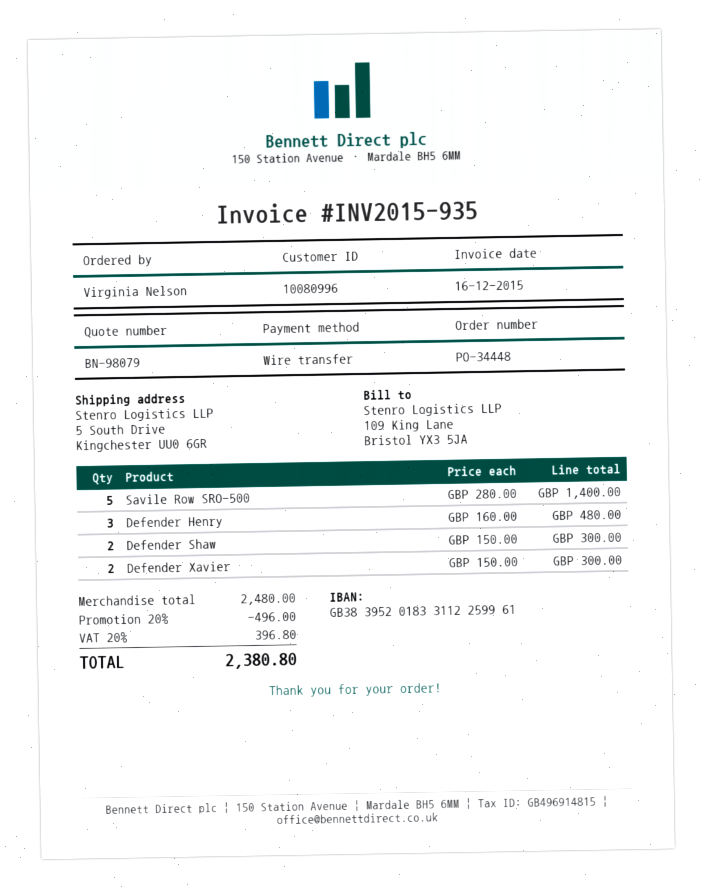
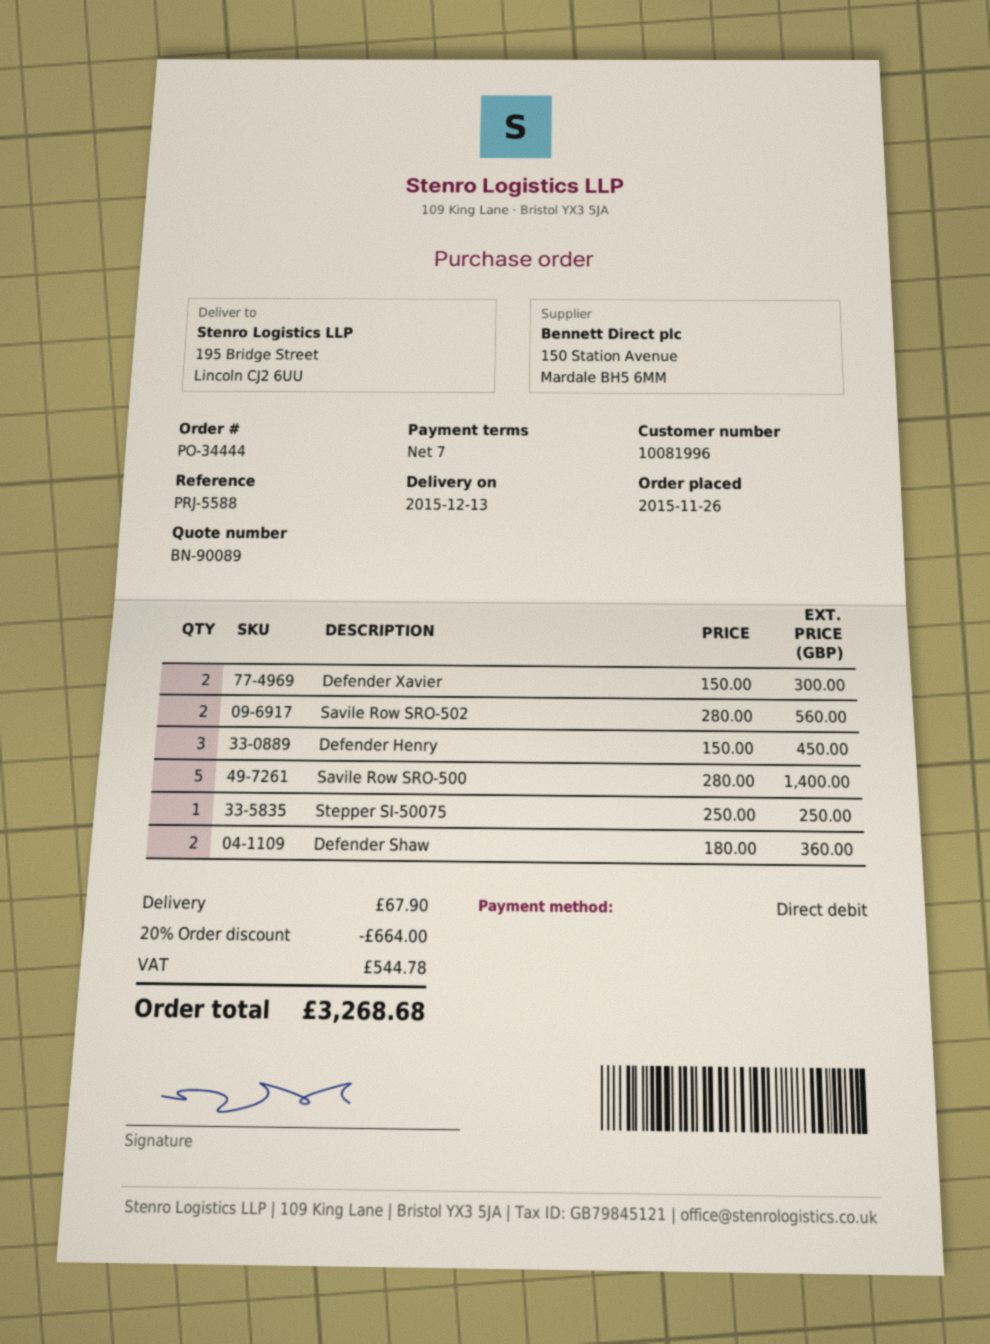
quote number: BN-98079 -> BN-90089
order number: PO-34448 -> PO-34444
customer number: 10080996 -> 10081996
payment method: bank transfer -> direct debit
ship to: 5 South Drive, Kingchester UU0 6GR -> 195 Bridge Street, Lincoln CJ2 6UU
Defender Henry: 3 x 160.00 = 480.00 -> 3 x 150.00 = 450.00
Defender Shaw: 2 x 150.00 = 300.00 -> 2 x 180.00 = 360.00
Savile Row SRO-502: none -> 2 x 280.00 = 560.00
Stepper SI-50075: none -> 1 x 250.00 = 250.00
discount: 20% = 496.00 -> 20% = 664.00
shipping: none -> 67.90
tax: 396.80 -> 544.78
total: 2380.80 -> 3268.68

